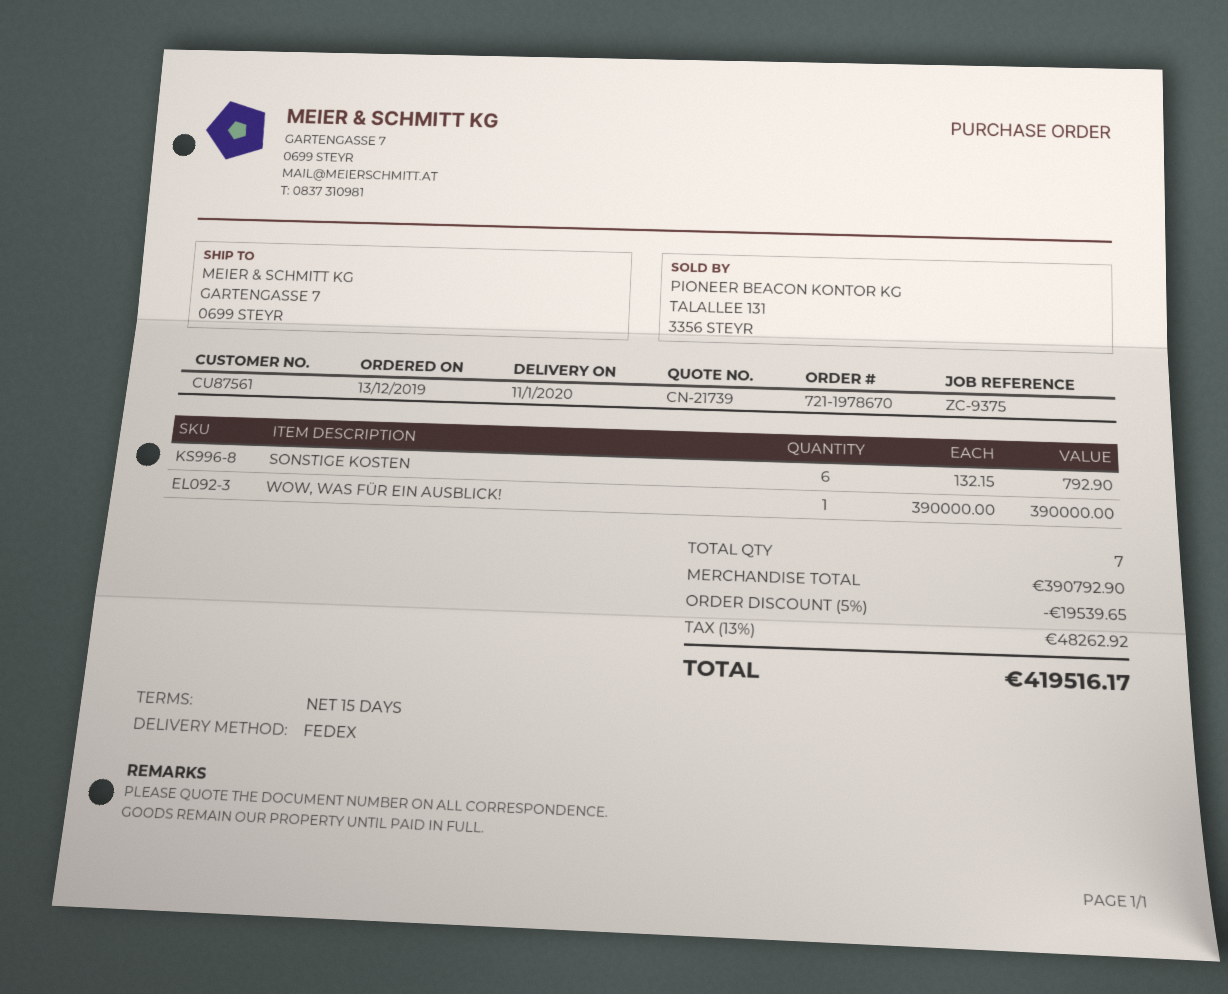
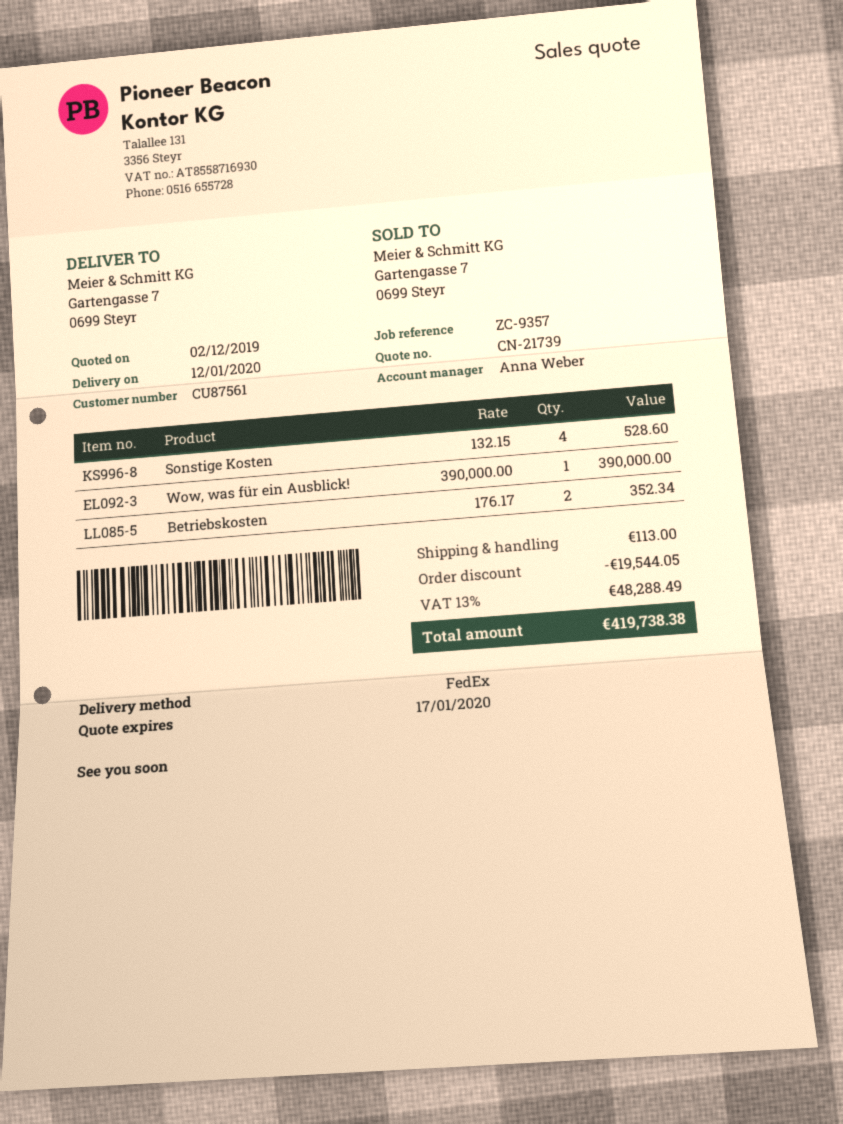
delivery date: 2020-01-11 -> 2020-01-12
reference: ZC-9375 -> ZC-9357
SONSTIGE KOSTEN: 6 x 132.15 = 792.90 -> 4 x 132.15 = 528.60
Betriebskosten: none -> 2 x 176.17 = 352.34
discount: 19539.65 -> 19544.05
shipping: none -> 113.00
tax: 13% = 48262.92 -> 13% = 48288.49
total: 419516.17 -> 419738.38

